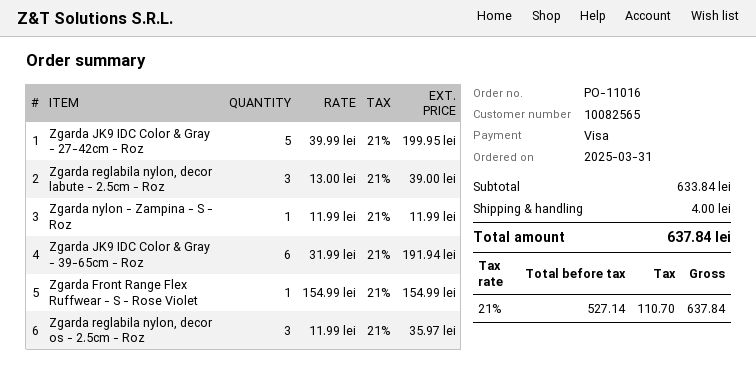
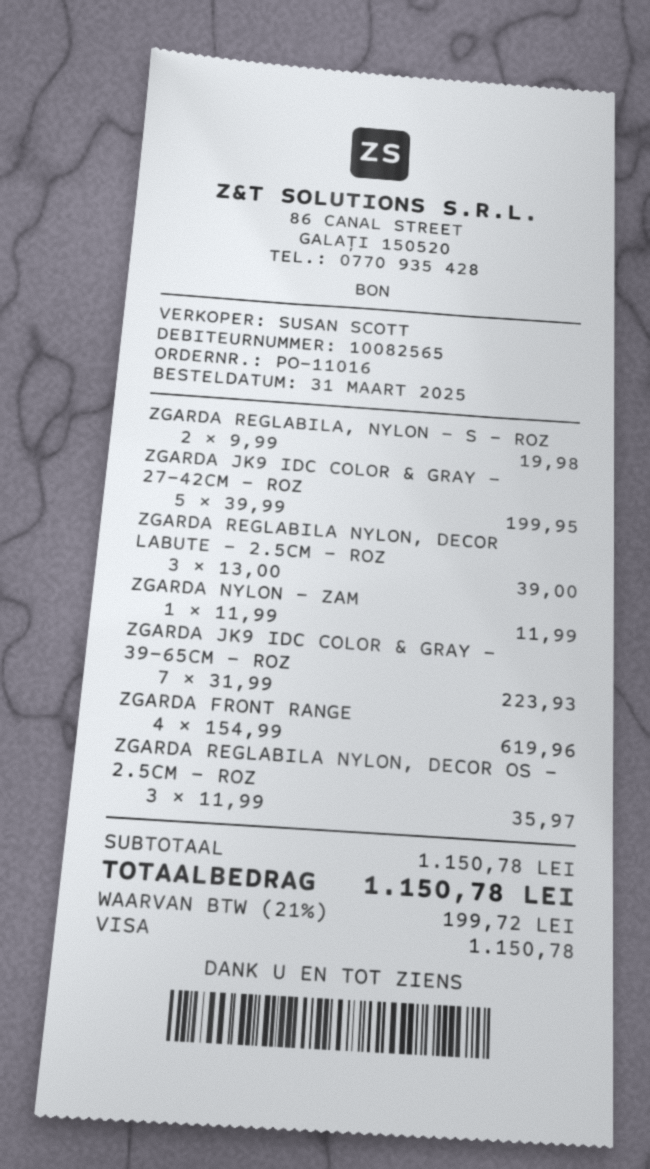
Zgarda JK9 IDC Color & Gray - 39-65cm - Roz: 6 x 31.99 = 191.94 -> 7 x 31.99 = 223.93
Zgarda Front Range Flex Ruffwear - S - Rose Violet: 1 x 154.99 = 154.99 -> 4 x 154.99 = 619.96
ZGARDA REGLABILA, NYLON - S - ROZ: none -> 2 x 9.99 = 19.98
subtotal: 633.84 -> 1150.78
shipping: 4.00 -> none
tax: 21% = 110.70 -> 21% = 199.72
total: 637.84 -> 1150.78

